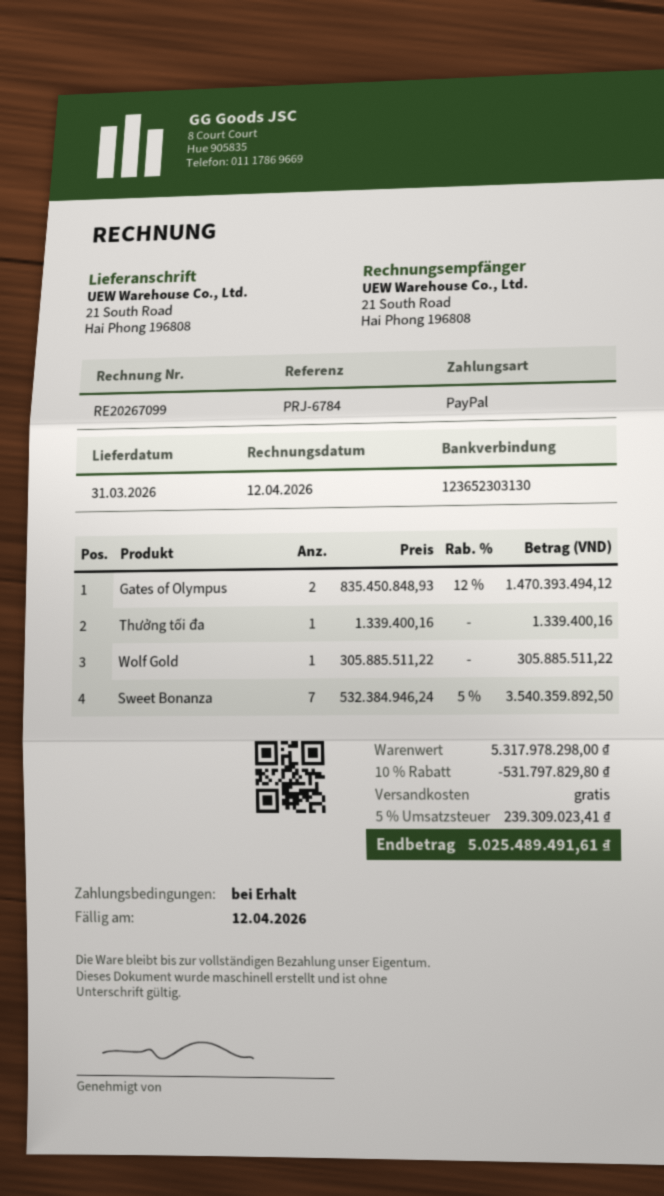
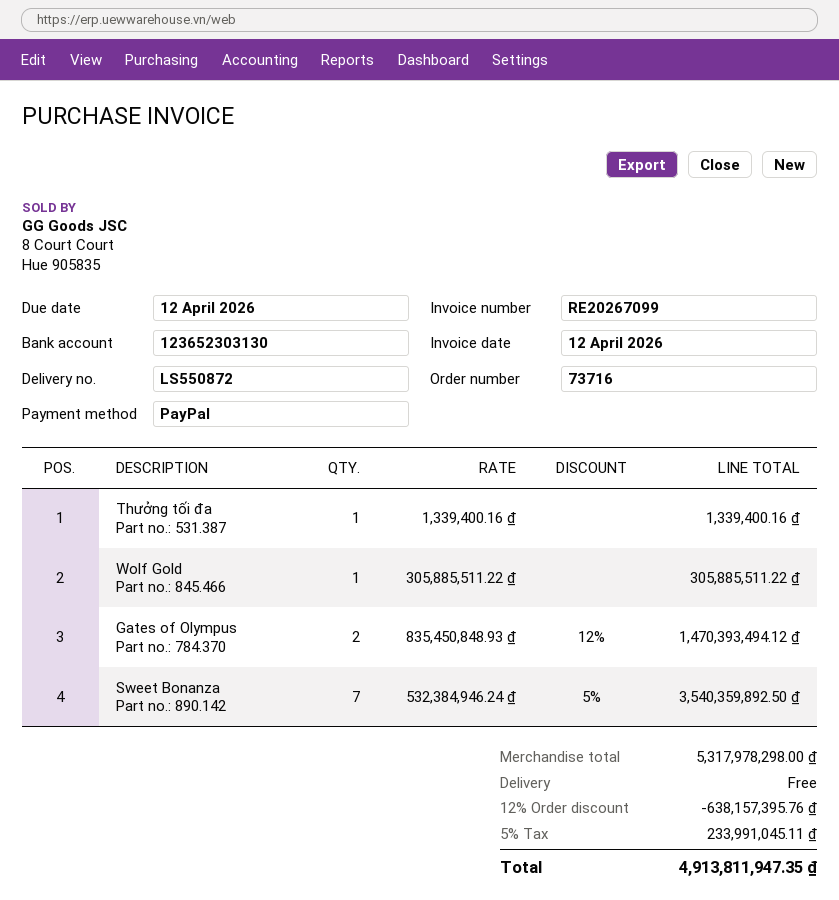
discount: 10% = 531797829.80 -> 12% = 638157395.76
tax: 5% = 239309023.41 -> 5% = 233991045.11
total: 5025489491.61 -> 4913811947.35

